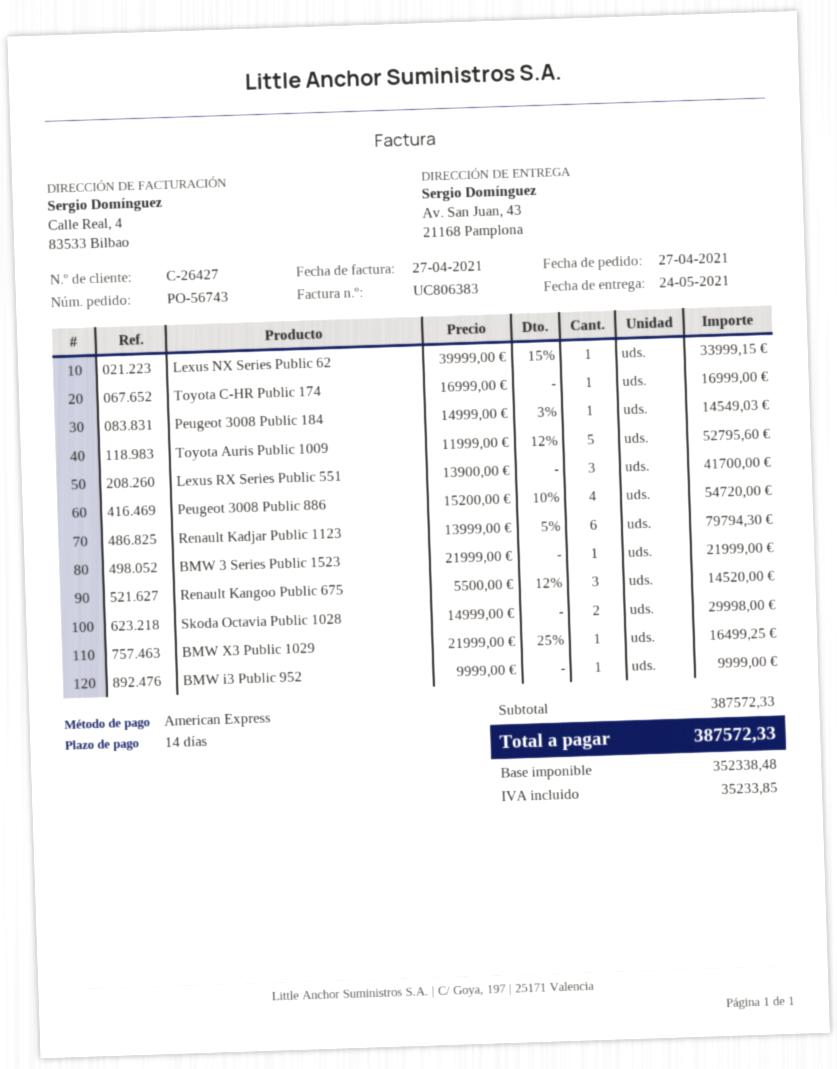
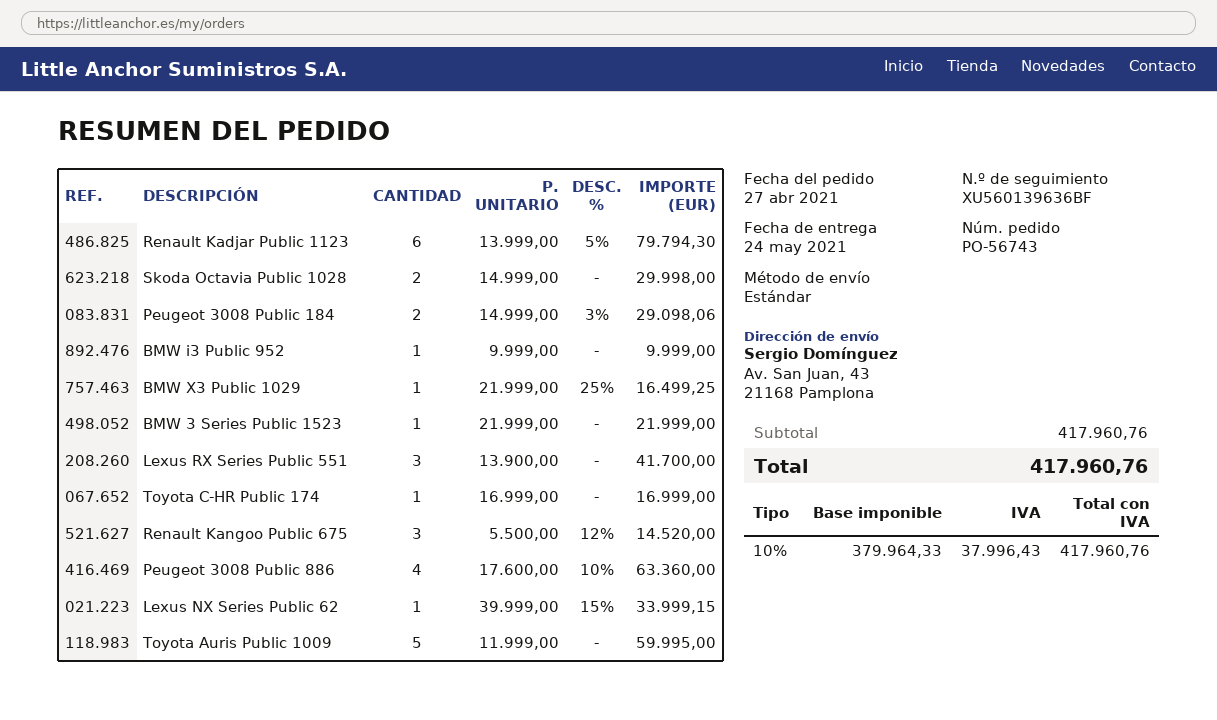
Peugeot 3008 Public 184: 1 x 14999.00 - 3% = 14549.03 -> 2 x 14999.00 - 3% = 29098.06
Toyota Auris Public 1009: 5 x 11999.00 - 12% = 52795.60 -> 5 x 11999.00 = 59995.00
Peugeot 3008 Public 886: 4 x 15200.00 - 10% = 54720.00 -> 4 x 17600.00 - 10% = 63360.00
subtotal: 387572.33 -> 417960.76
net: 352338.48 -> 379964.33
tax: 35233.85 -> 37996.43
total: 387572.33 -> 417960.76

